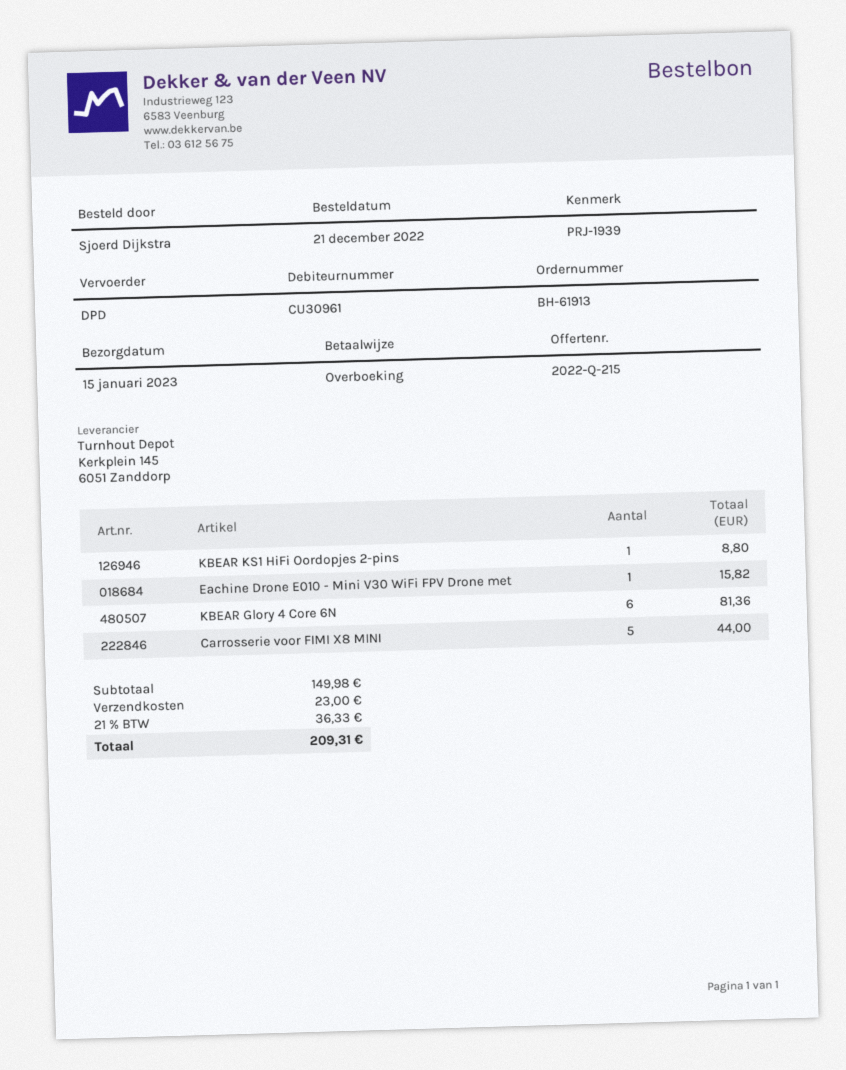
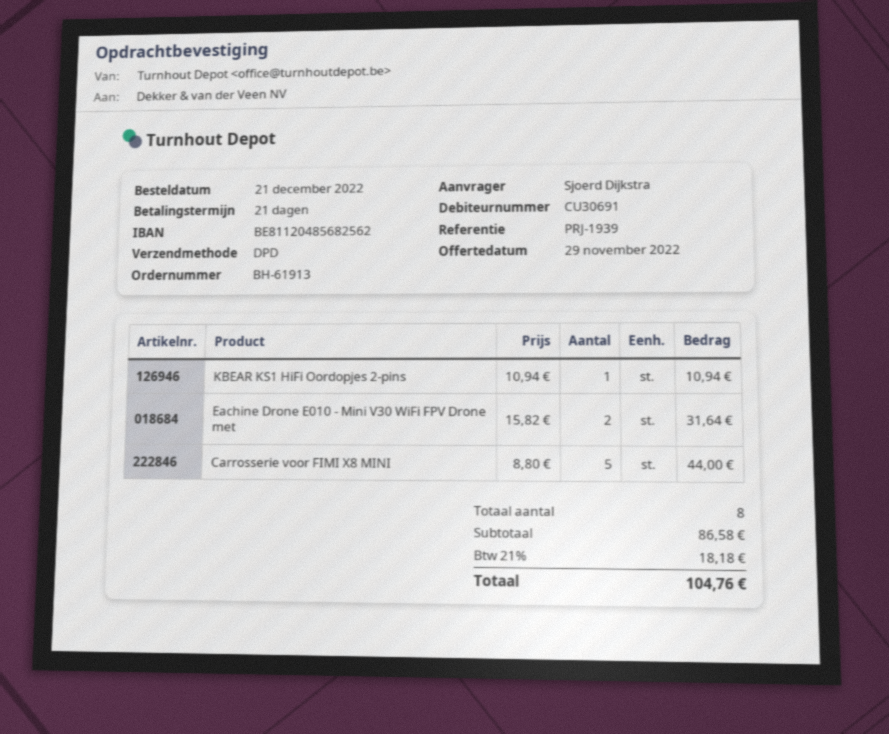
customer number: CU30961 -> CU30691
KBEAR KS1 HiFi Oordopjes 2-pins: 1 for 8.80 -> 1 for 10.94
Eachine Drone E010 - Mini V30 WiFi FPV Drone met: 1 for 15.82 -> 2 for 31.64
KBEAR Glory 4 Core 6N: 6 for 81.36 -> none
subtotal: 149.98 -> 86.58
shipping: 23.00 -> none
tax: 21% = 36.33 -> 21% = 18.18
total: 209.31 -> 104.76

